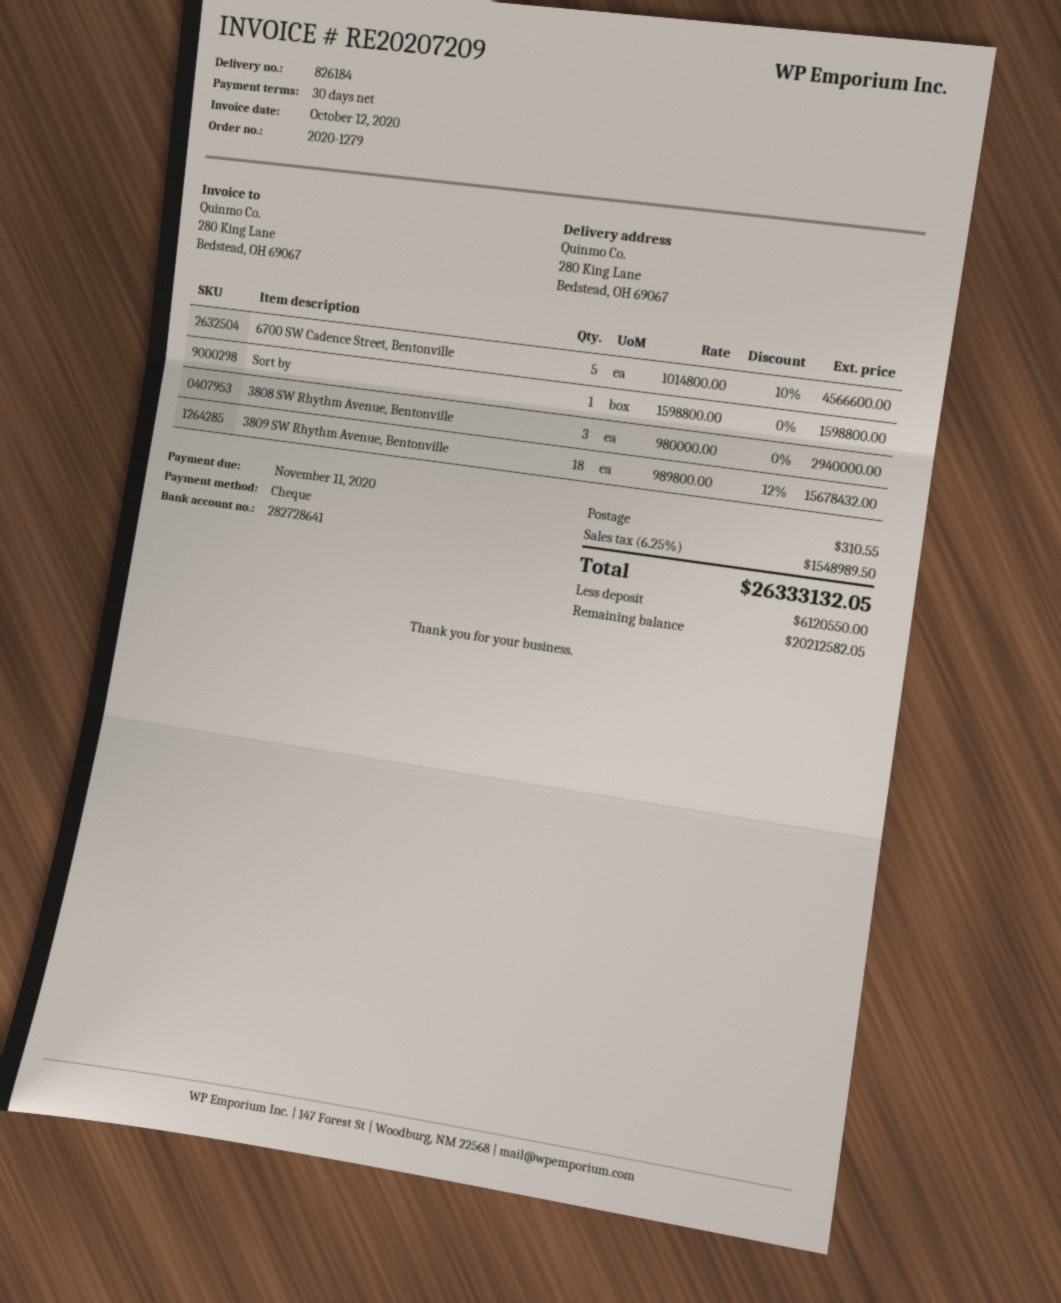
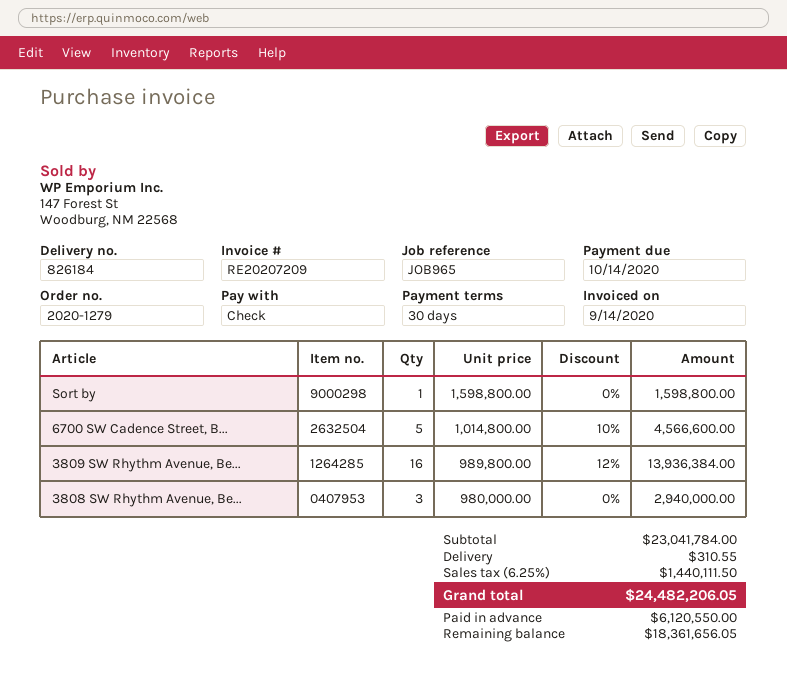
invoice date: 2020-10-12 -> 2020-09-14
due date: 2020-11-11 -> 2020-10-14
3809 SW Rhythm Avenue, Bentonville: 18 x 989800.00 - 12% = 15678432.00 -> 16 x 989800.00 - 12% = 13936384.00
tax: 6.25% = 1548989.50 -> 6.25% = 1440111.50
total: 26333132.05 -> 24482206.05
balance: 20212582.05 -> 18361656.05

